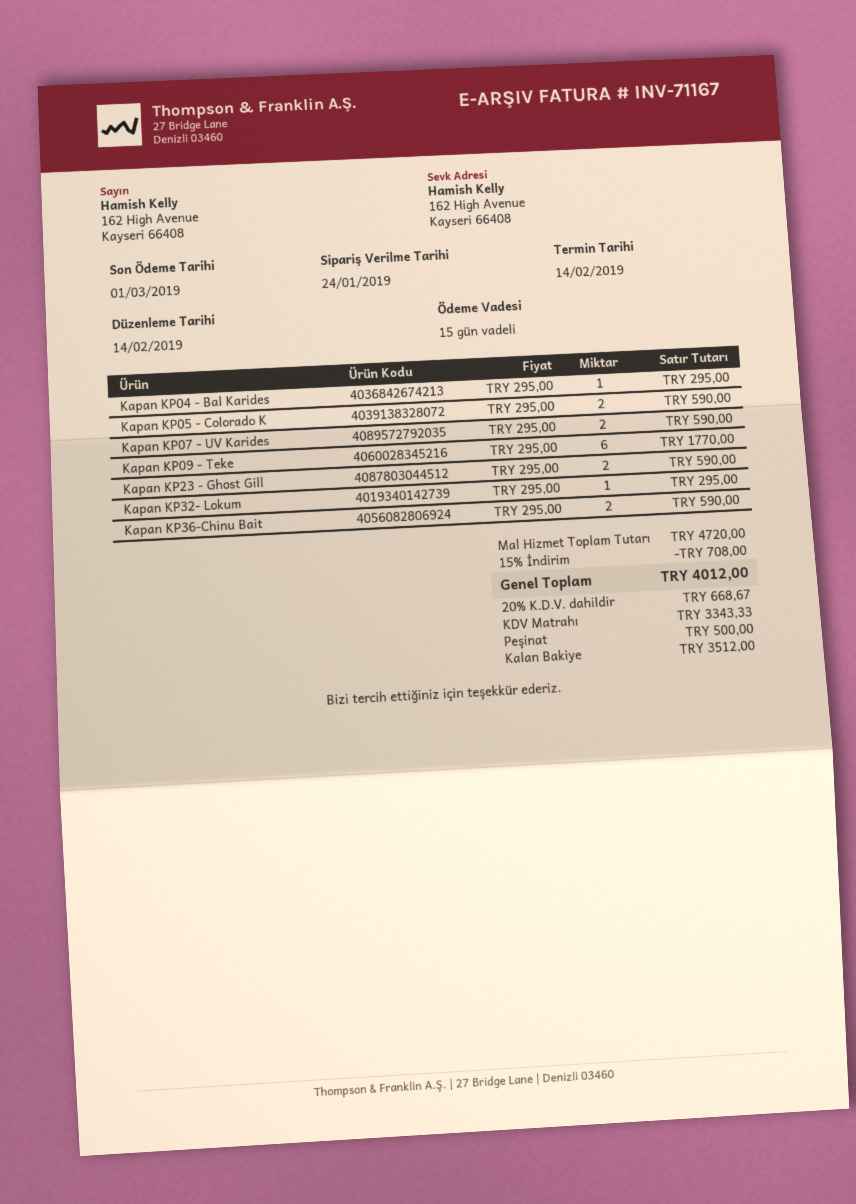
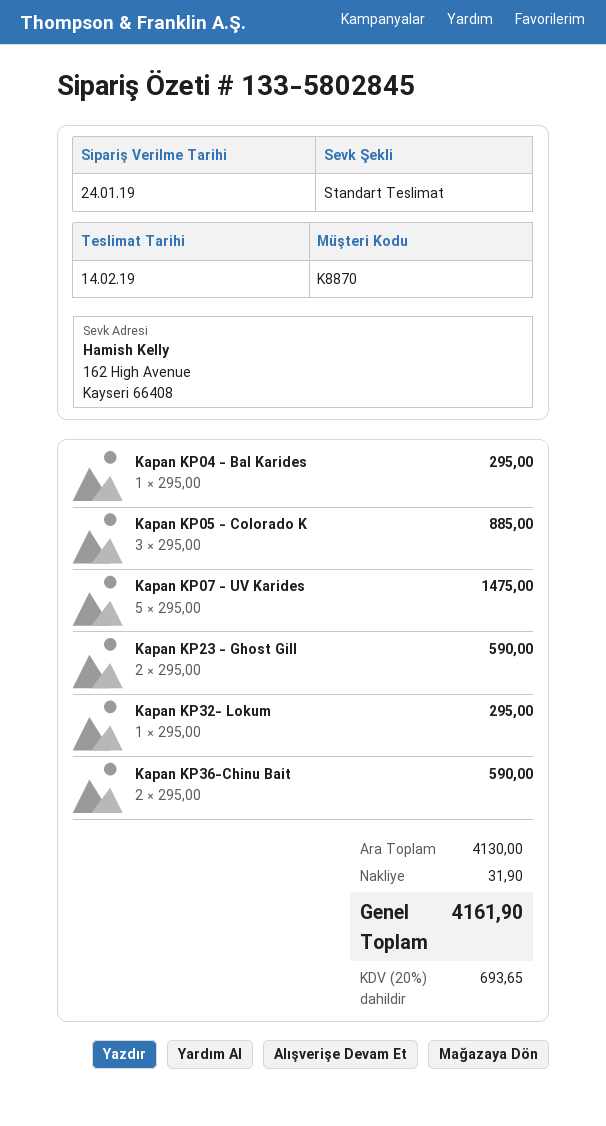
Kapan KP05 - Colorado K: 2 x 295.00 = 590.00 -> 3 x 295.00 = 885.00
Kapan KP07 - UV Karides: 2 x 295.00 = 590.00 -> 5 x 295.00 = 1475.00
Kapan KP09 - Teke: 6 x 295.00 = 1770.00 -> none
subtotal: 4720.00 -> 4130.00
discount: 15% = 708.00 -> none
shipping: none -> 31.90
tax: 20% = 668.67 -> 20% = 693.65
total: 4012.00 -> 4161.90

